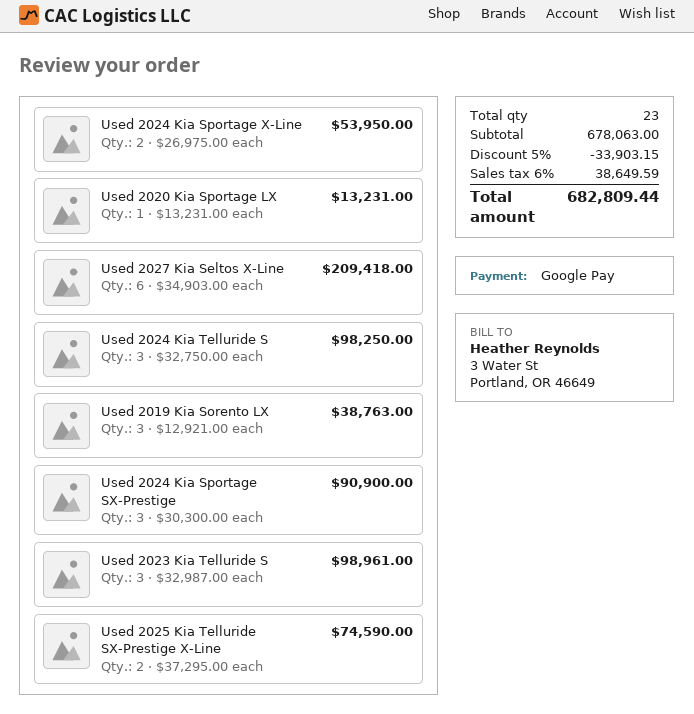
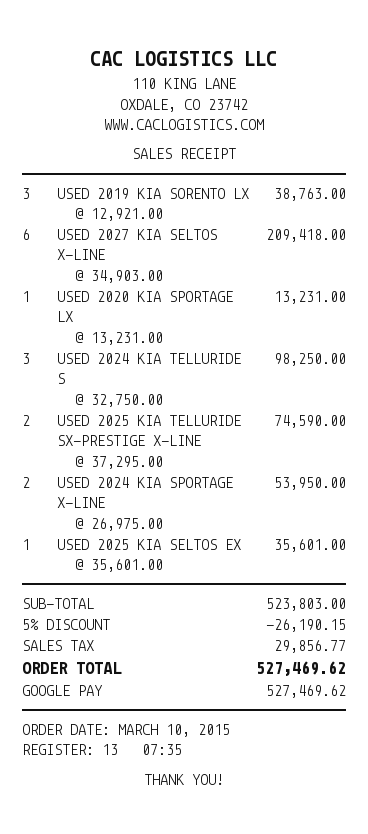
Used 2024 Kia Sportage SX-Prestige: 3 x 30300.00 = 90900.00 -> none
Used 2023 Kia Telluride S: 3 x 32987.00 = 98961.00 -> none
USED 2025 KIA SELTOS EX: none -> 1 x 35601.00 = 35601.00
subtotal: 678063.00 -> 523803.00
discount: 5% = 33903.15 -> 5% = 26190.15
tax: 38649.59 -> 29856.77
total: 682809.44 -> 527469.62

